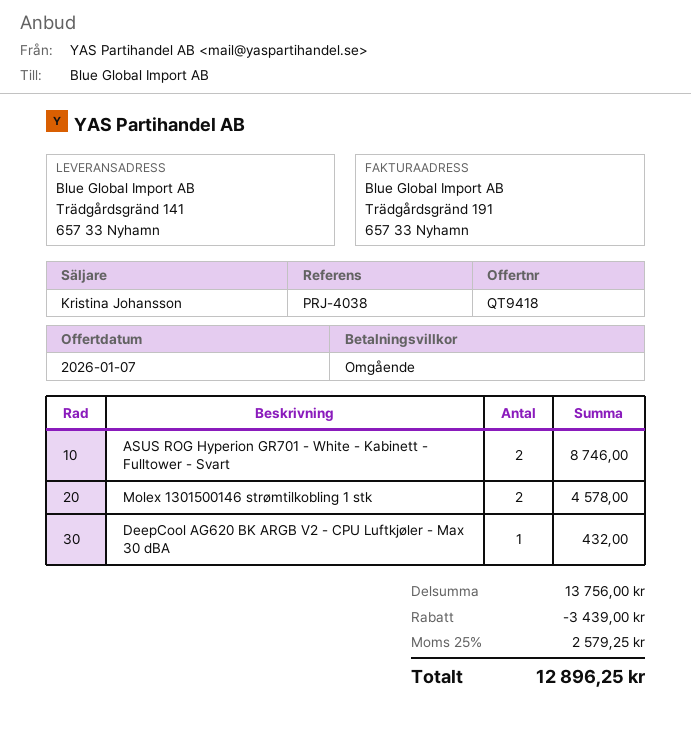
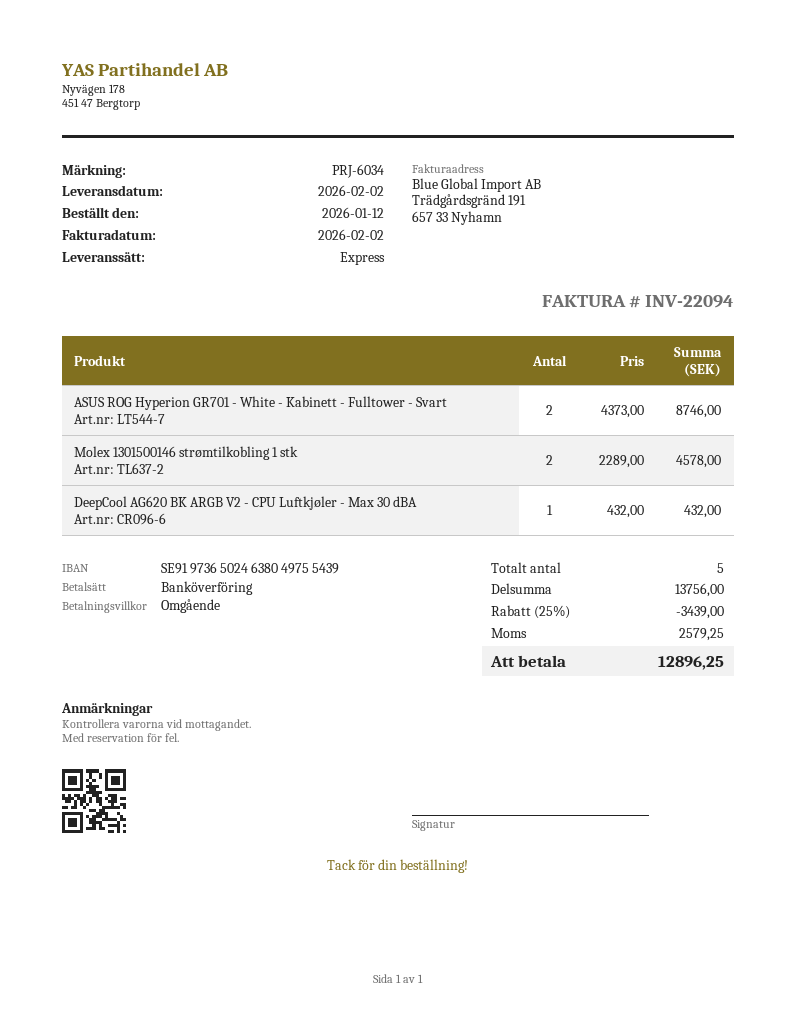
reference: PRJ-4038 -> PRJ-6034

